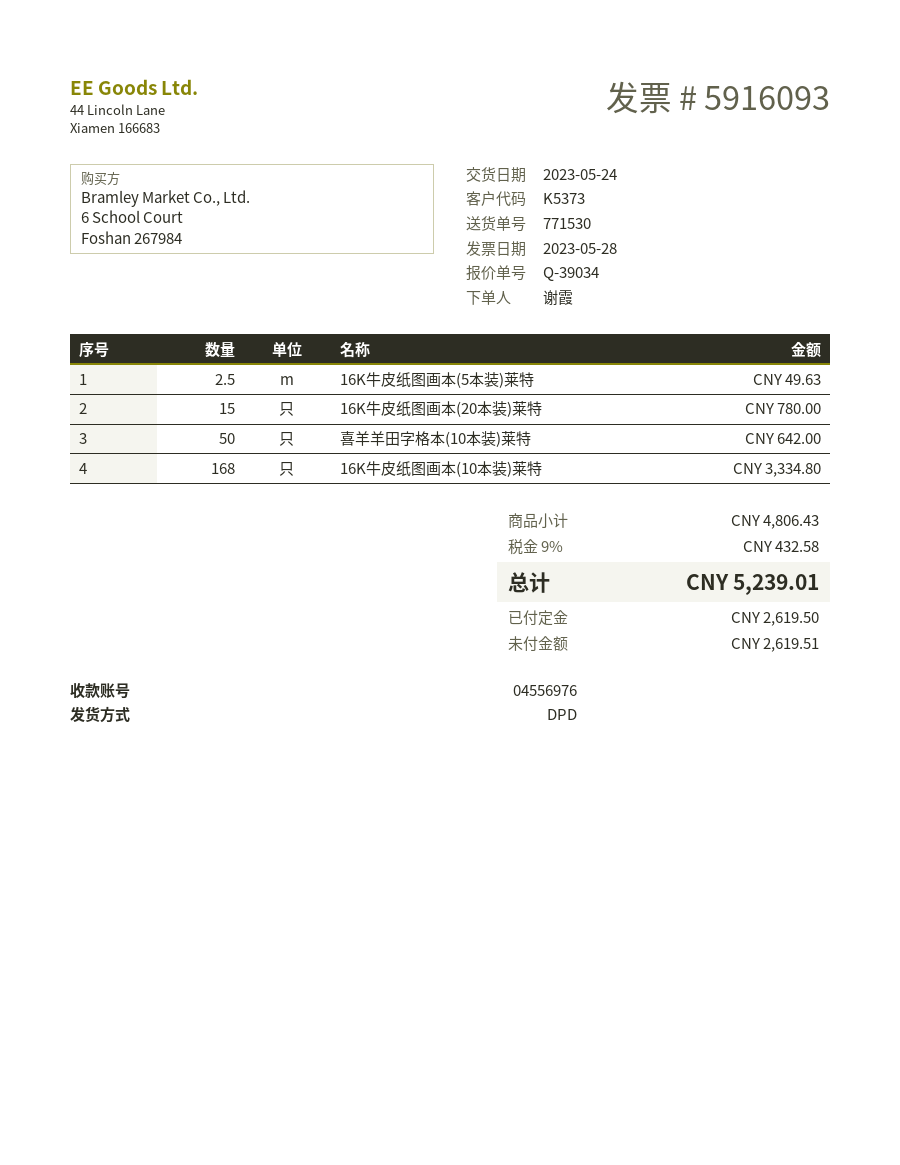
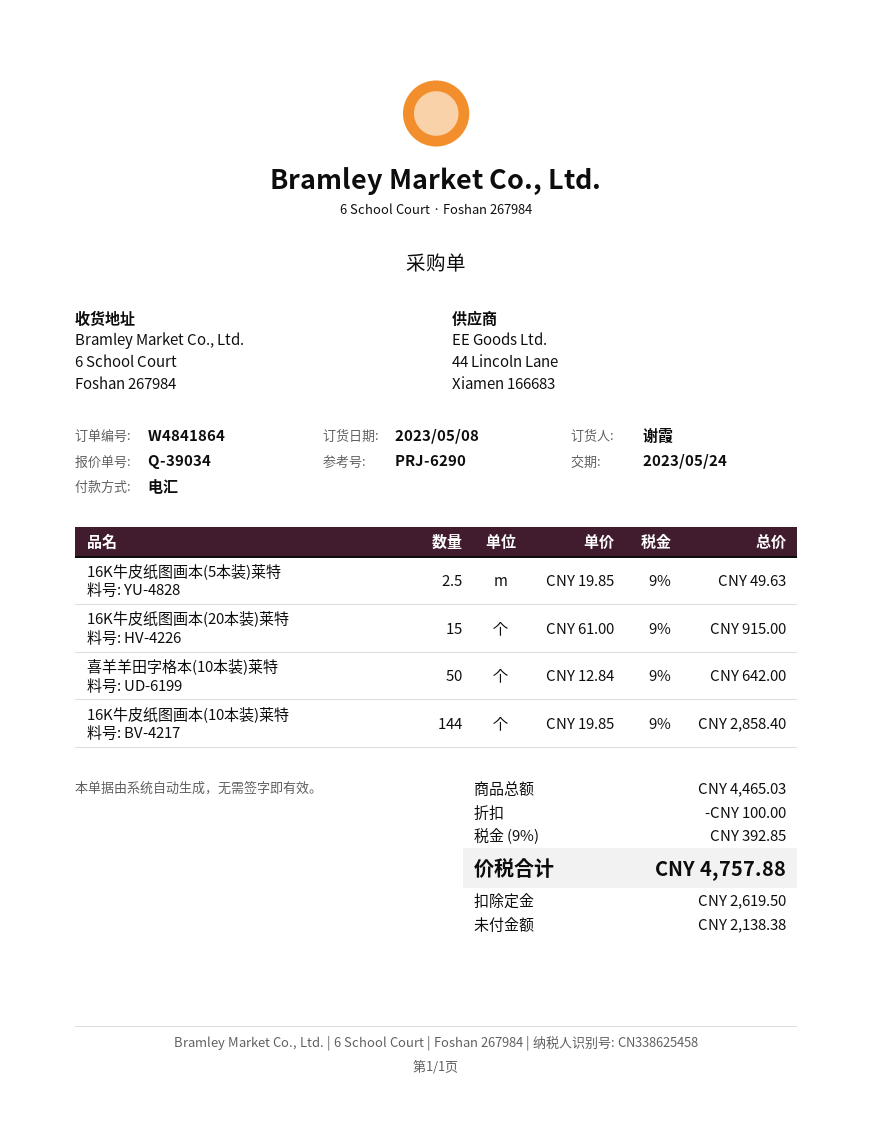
16K牛皮纸图画本(20本装)莱特: 15 for 780.00 -> 15 for 915.00
16K牛皮纸图画本(10本装)莱特: 168 for 3334.80 -> 144 for 2858.40
subtotal: 4806.43 -> 4465.03
discount: none -> 100.00
tax: 9% = 432.58 -> 9% = 392.85
total: 5239.01 -> 4757.88
balance: 2619.51 -> 2138.38

